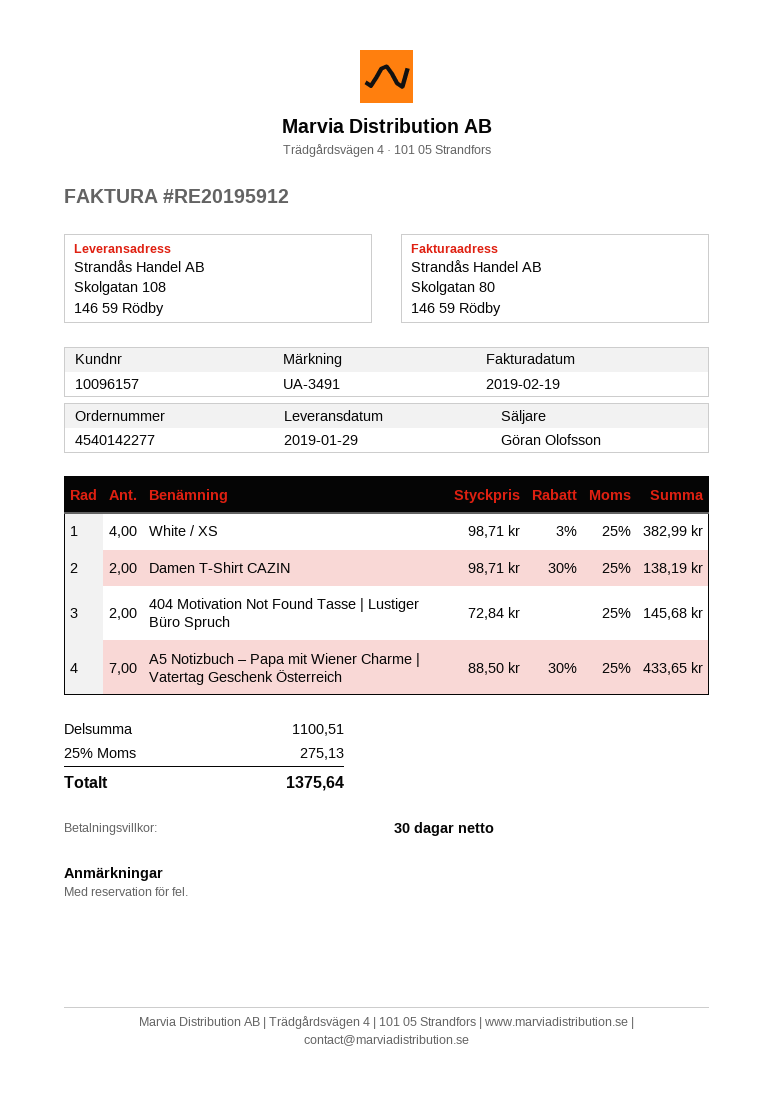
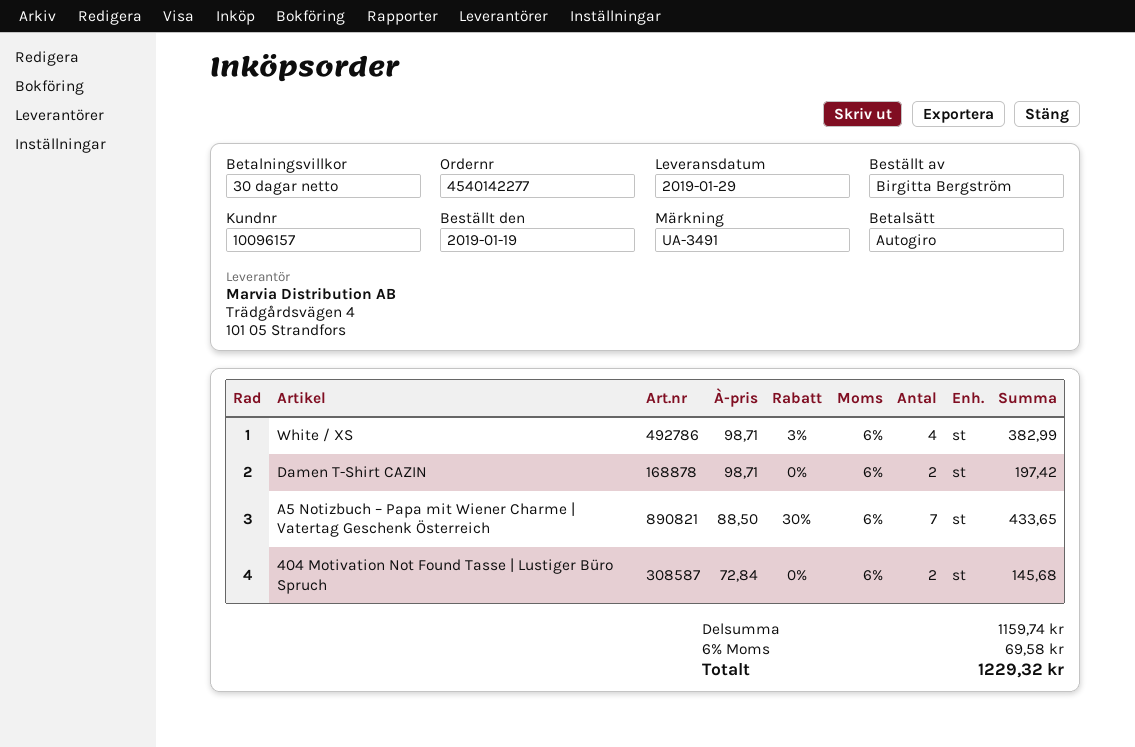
Damen T-Shirt CAZIN: 2 x 98.71 - 30% = 138.19 -> 2 x 98.71 = 197.42
subtotal: 1100.51 -> 1159.74
tax: 25% = 275.13 -> 6% = 69.58
total: 1375.64 -> 1229.32

